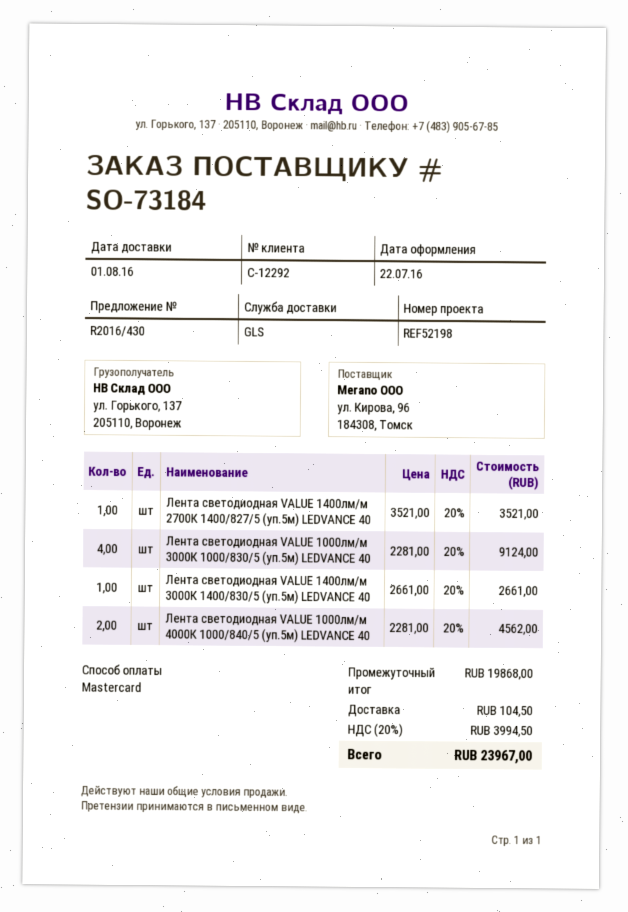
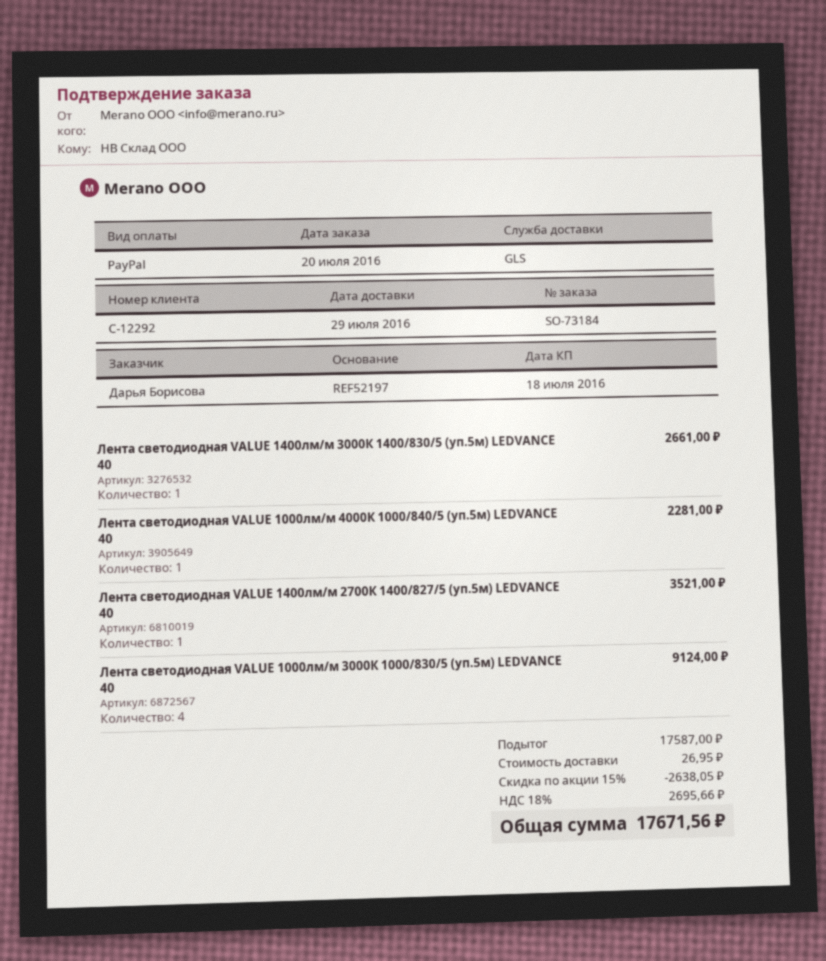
order date: 2016-07-22 -> 2016-07-20
delivery date: 2016-08-01 -> 2016-07-29
reference: REF52198 -> REF52197
payment method: Mastercard -> PayPal
Лента светодиодная VALUE 1000лм/м 4000К 1000/840/5 (уп.5м) LEDVANCE 40: 2 for 4562.00 -> 1 for 2281.00
subtotal: 19868.00 -> 17587.00
discount: none -> 15% = 2638.05
shipping: 104.50 -> 26.95
tax: 20% = 3994.50 -> 18% = 2695.66
total: 23967.00 -> 17671.56

